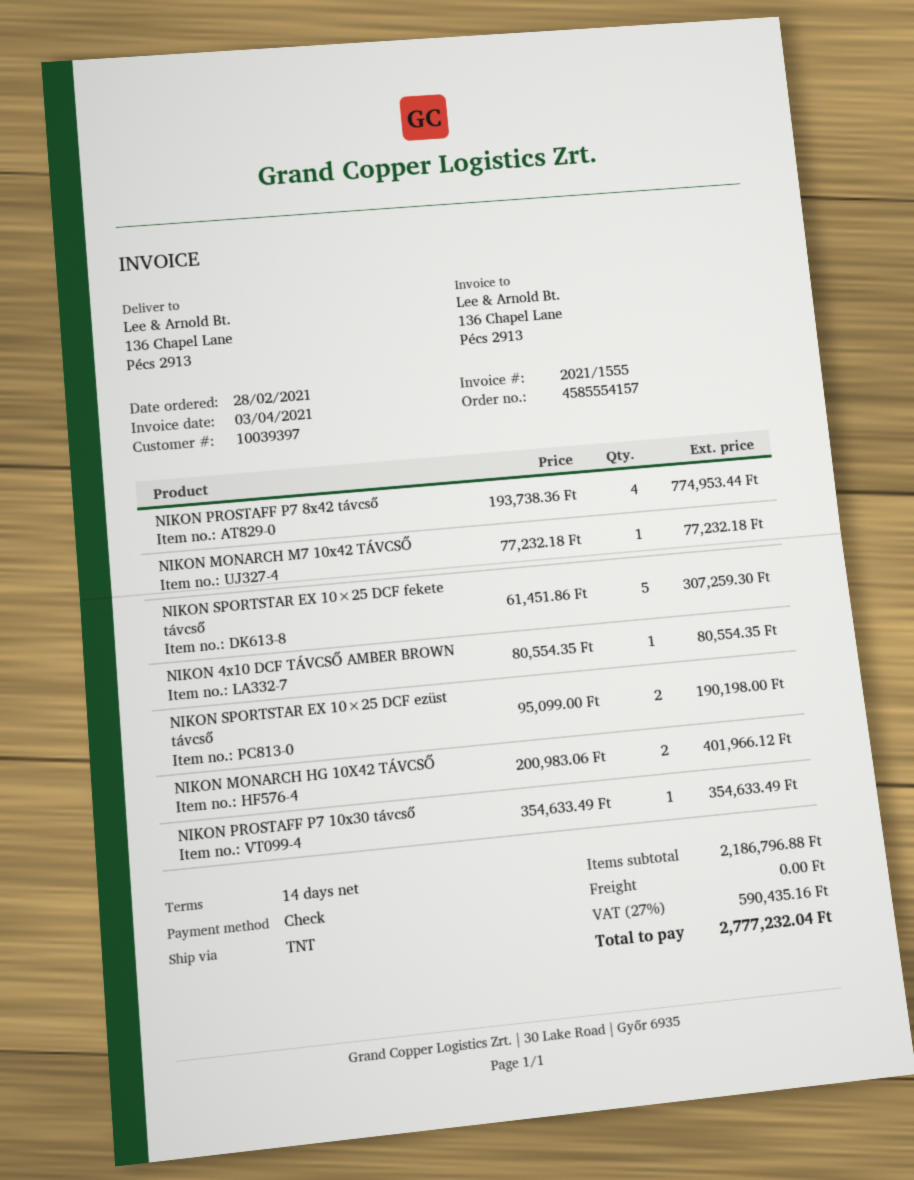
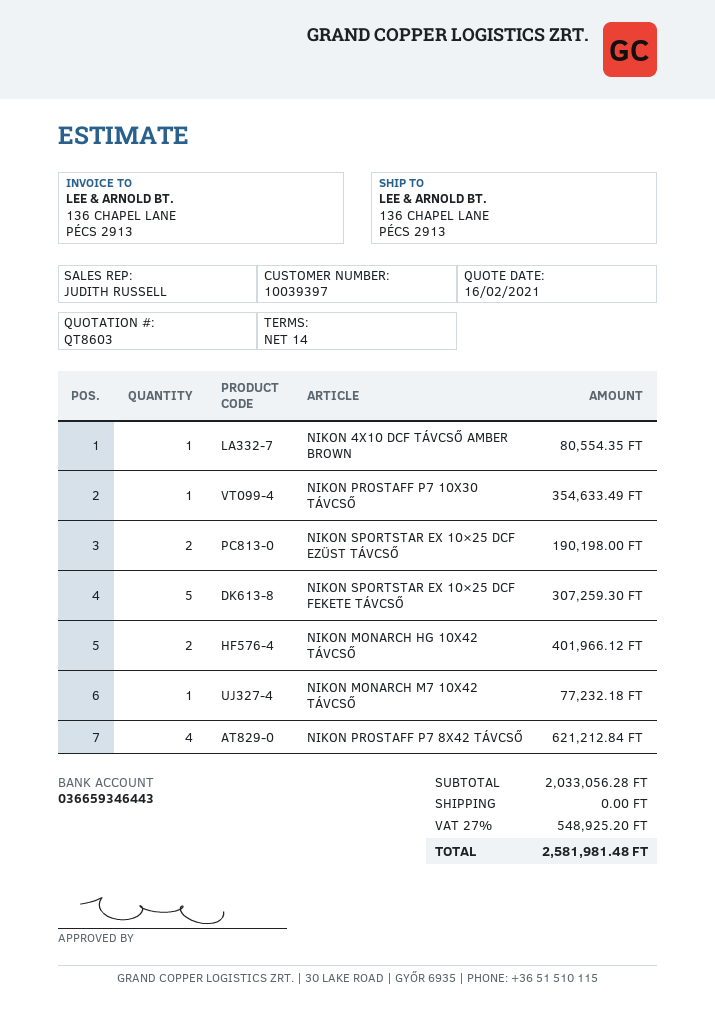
NIKON PROSTAFF P7 8x42 távcső: 4 for 774953.44 -> 4 for 621212.84
subtotal: 2186796.88 -> 2033056.28
tax: 27% = 590435.16 -> 27% = 548925.20
total: 2777232.04 -> 2581981.48

